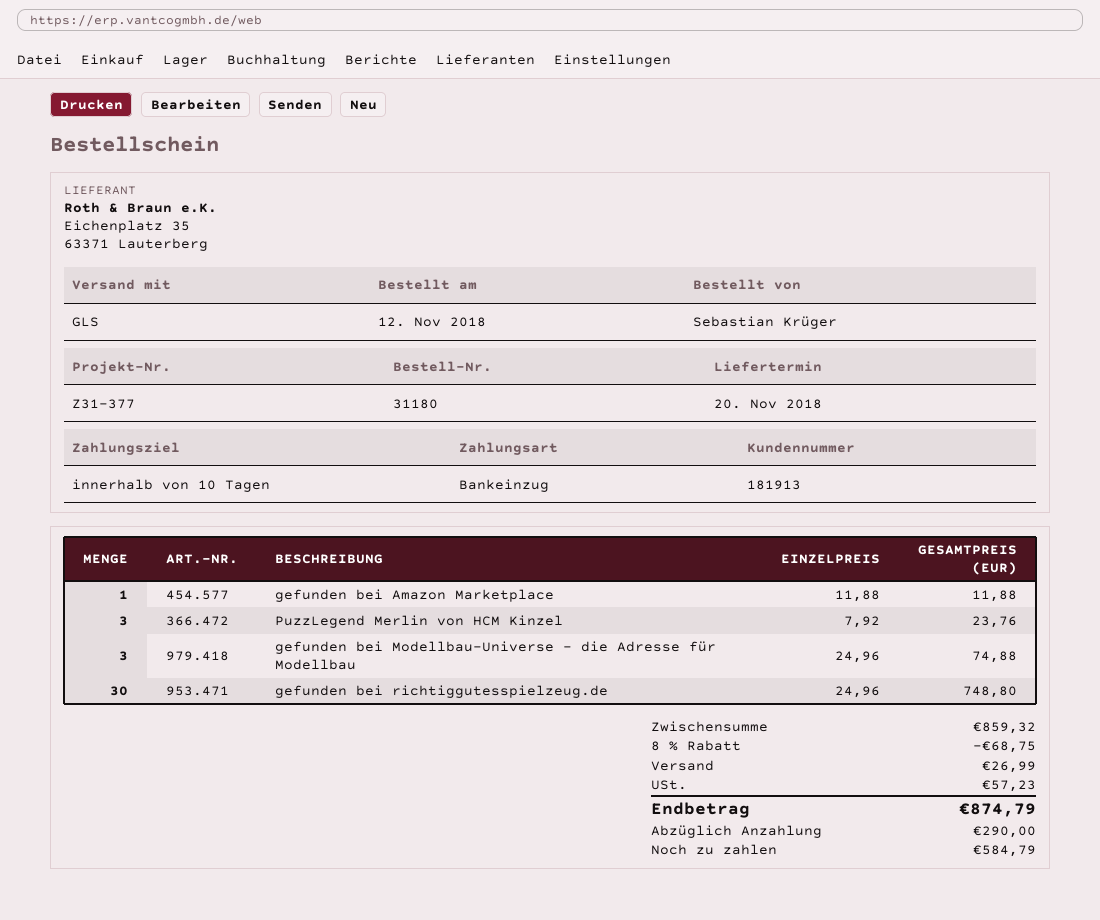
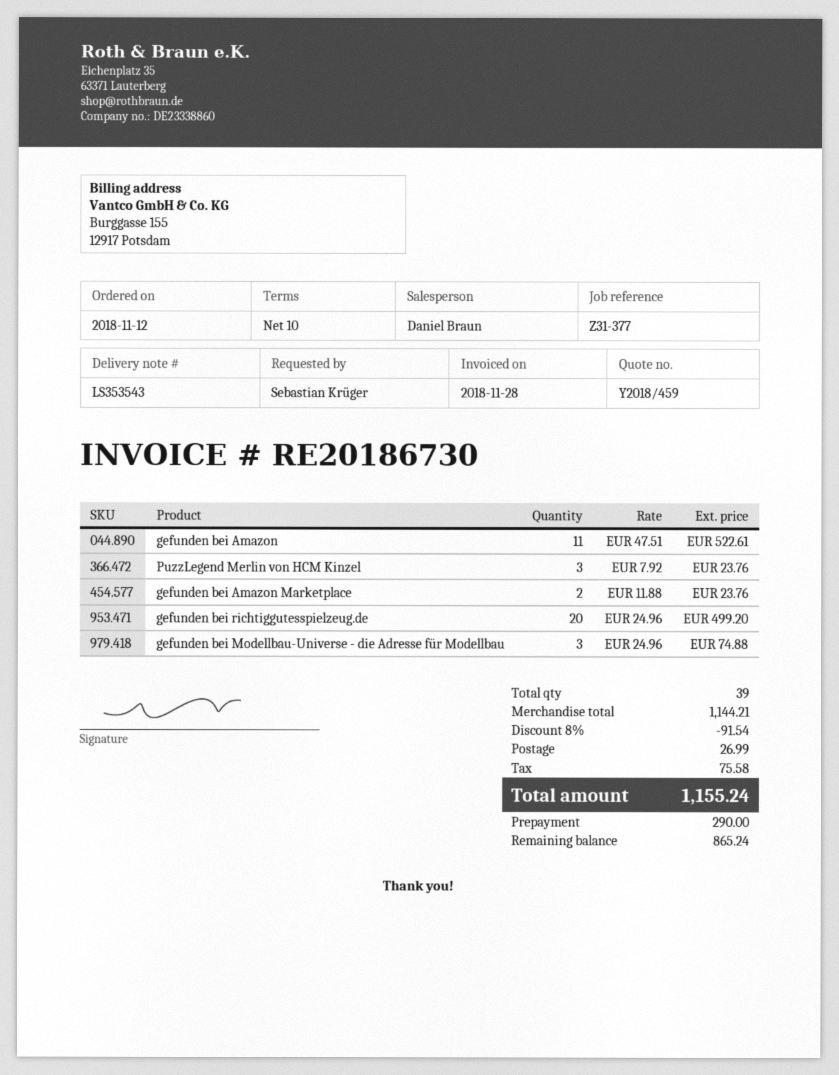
gefunden bei Amazon Marketplace: 1 x 11.88 = 11.88 -> 2 x 11.88 = 23.76
gefunden bei richtiggutesspielzeug.de: 30 x 24.96 = 748.80 -> 20 x 24.96 = 499.20
gefunden bei Amazon: none -> 11 x 47.51 = 522.61
subtotal: 859.32 -> 1144.21
discount: 8% = 68.75 -> 8% = 91.54
tax: 57.23 -> 75.58
total: 874.79 -> 1155.24
balance: 584.79 -> 865.24

